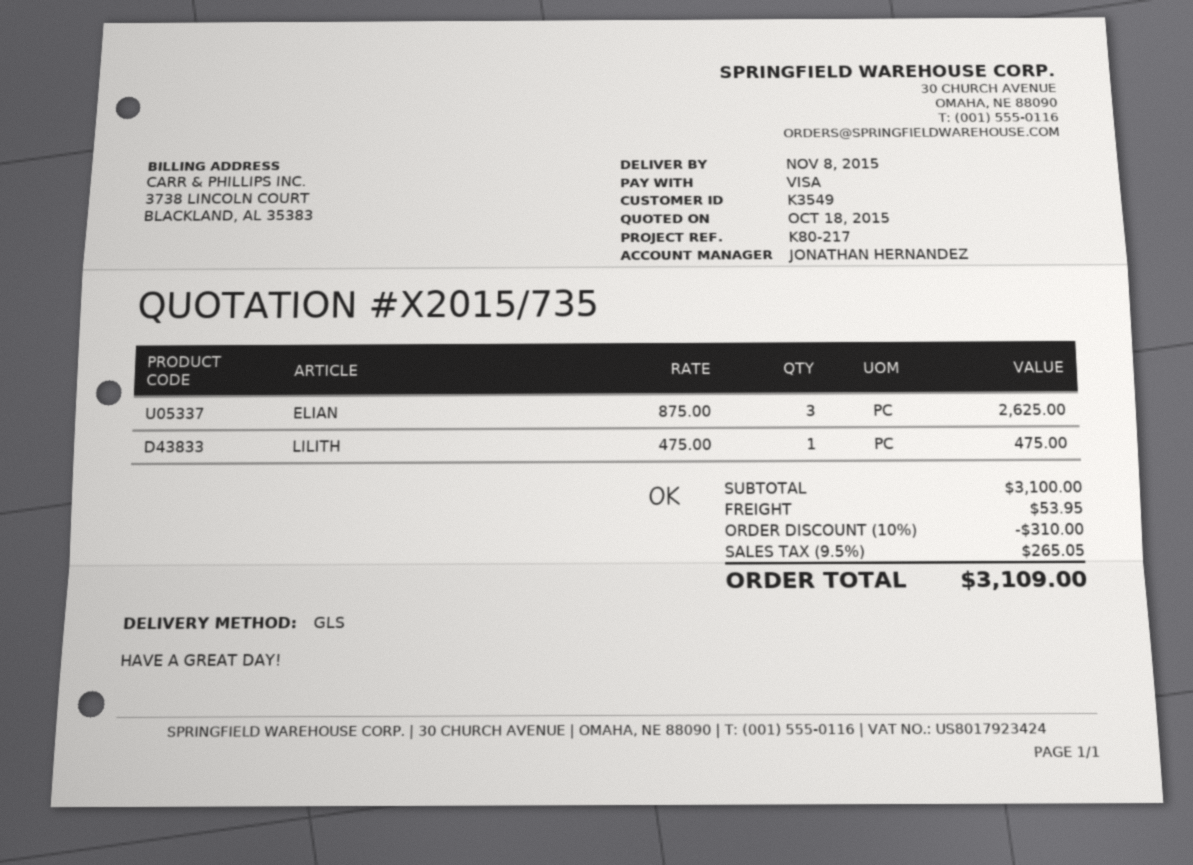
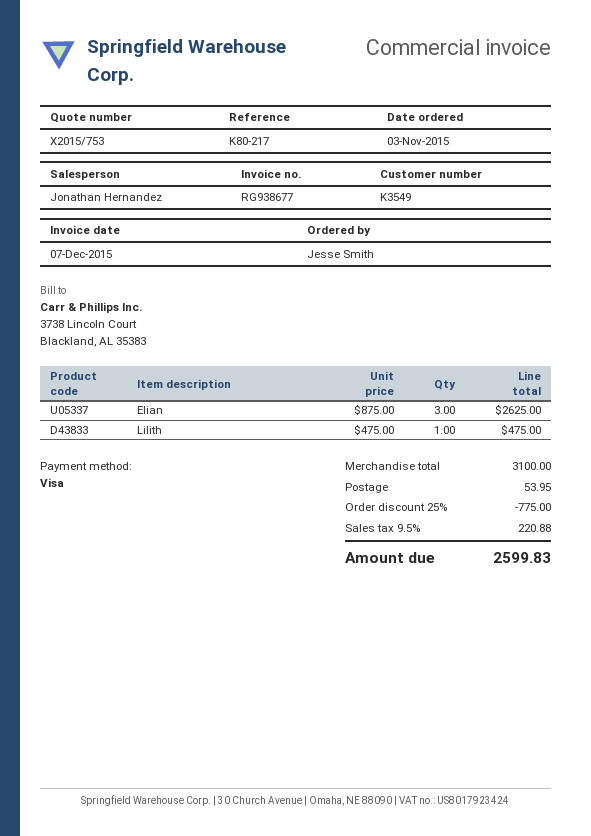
quote number: X2015/735 -> X2015/753
discount: 10% = 310.00 -> 25% = 775.00
tax: 9.5% = 265.05 -> 9.5% = 220.88
total: 3109.00 -> 2599.83

